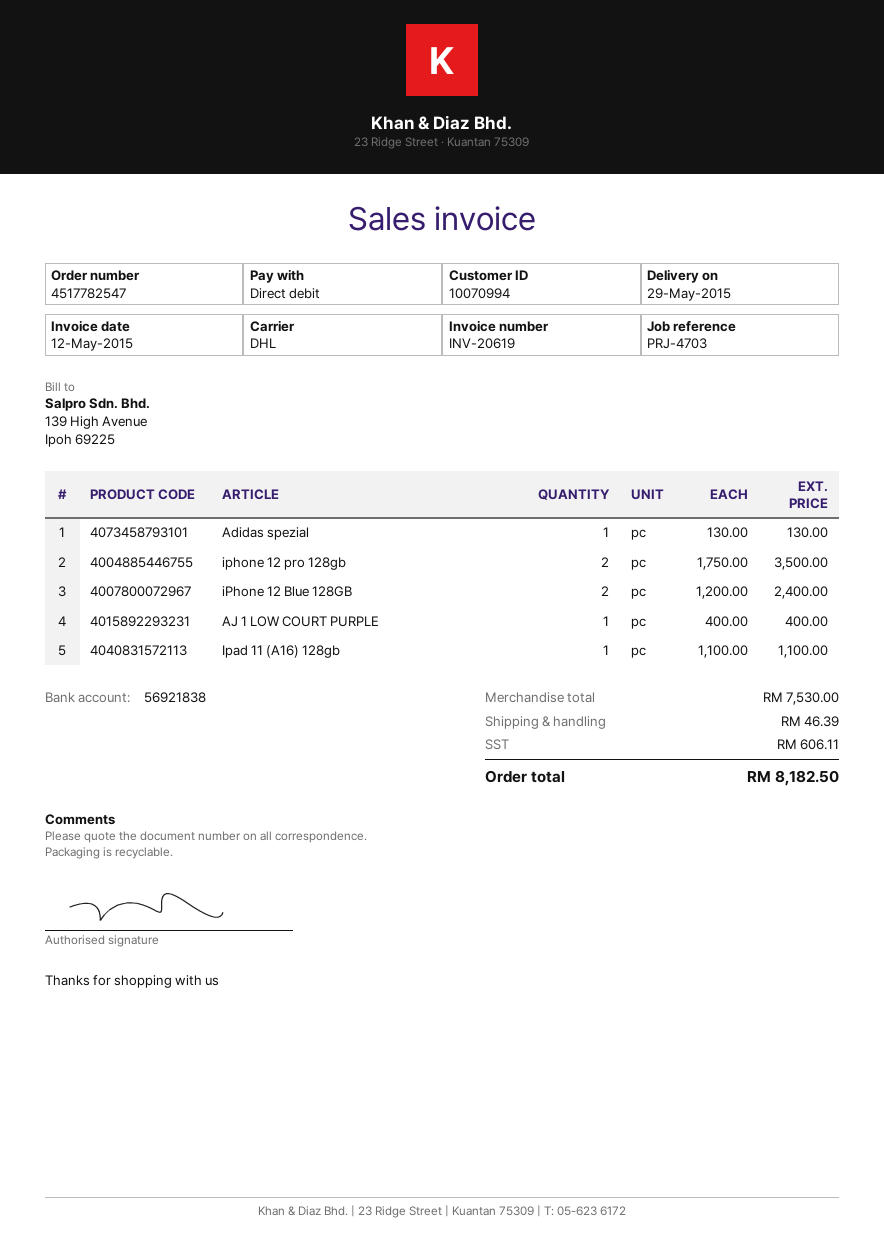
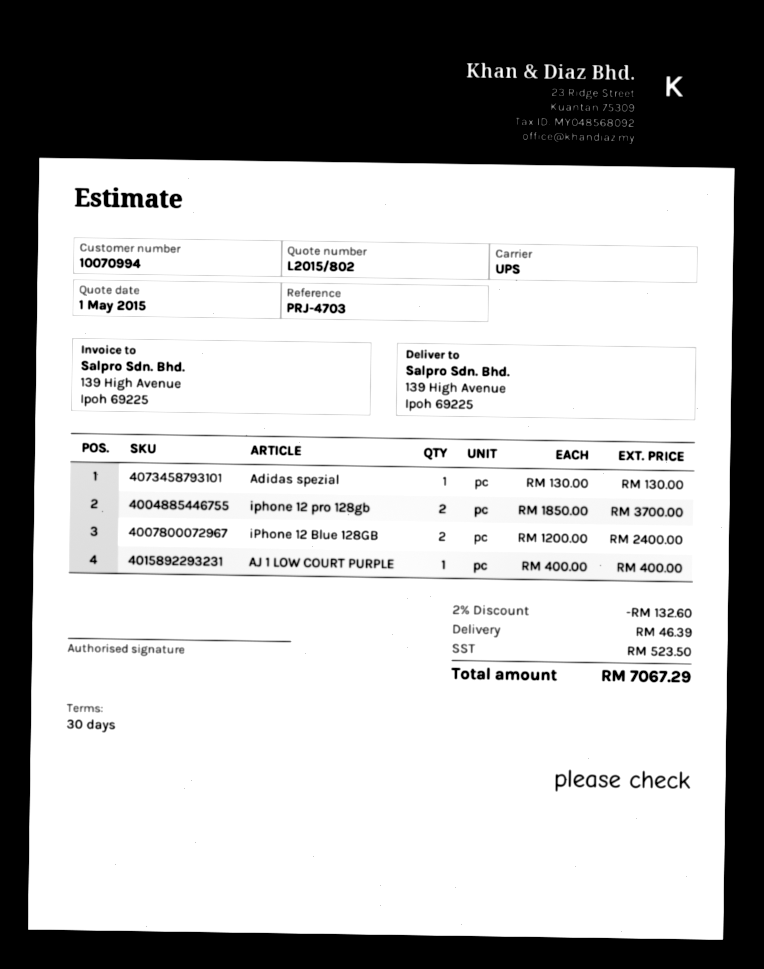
shipping method: DHL -> UPS
iphone 12 pro 128gb: 2 x 1750.00 = 3500.00 -> 2 x 1850.00 = 3700.00
Ipad 11 (A16) 128gb: 1 x 1100.00 = 1100.00 -> none
discount: none -> 2% = 132.60
tax: 606.11 -> 523.50
total: 8182.50 -> 7067.29

